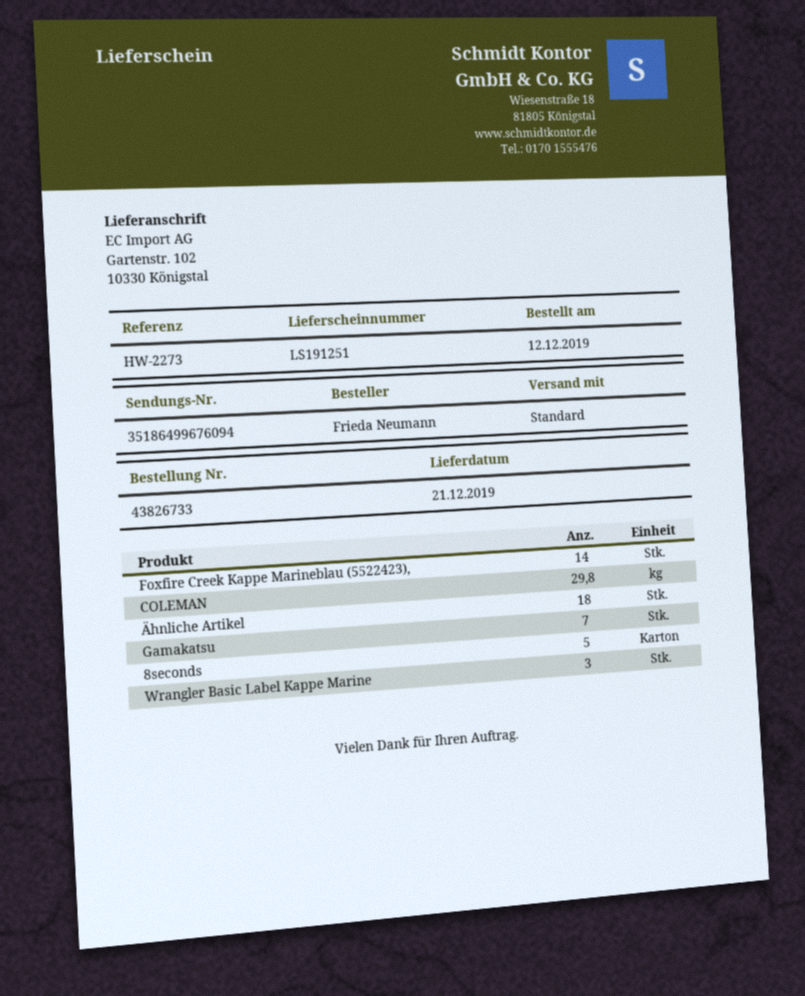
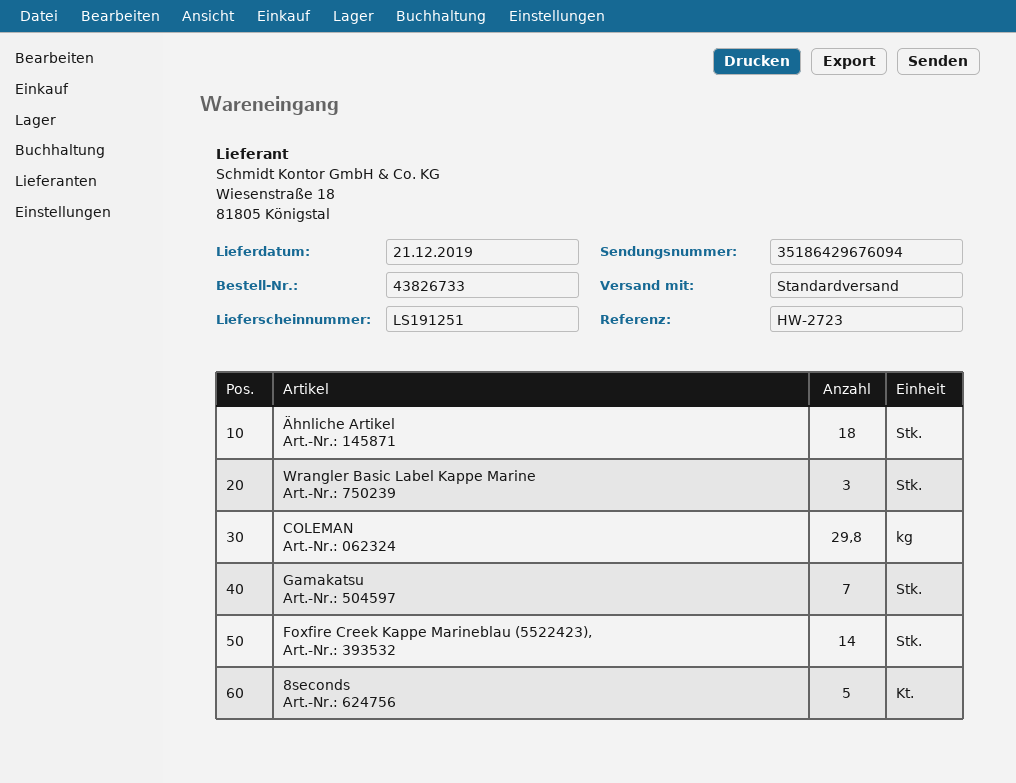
reference: HW-2273 -> HW-2723
tracking number: 35186499676094 -> 35186429676094

